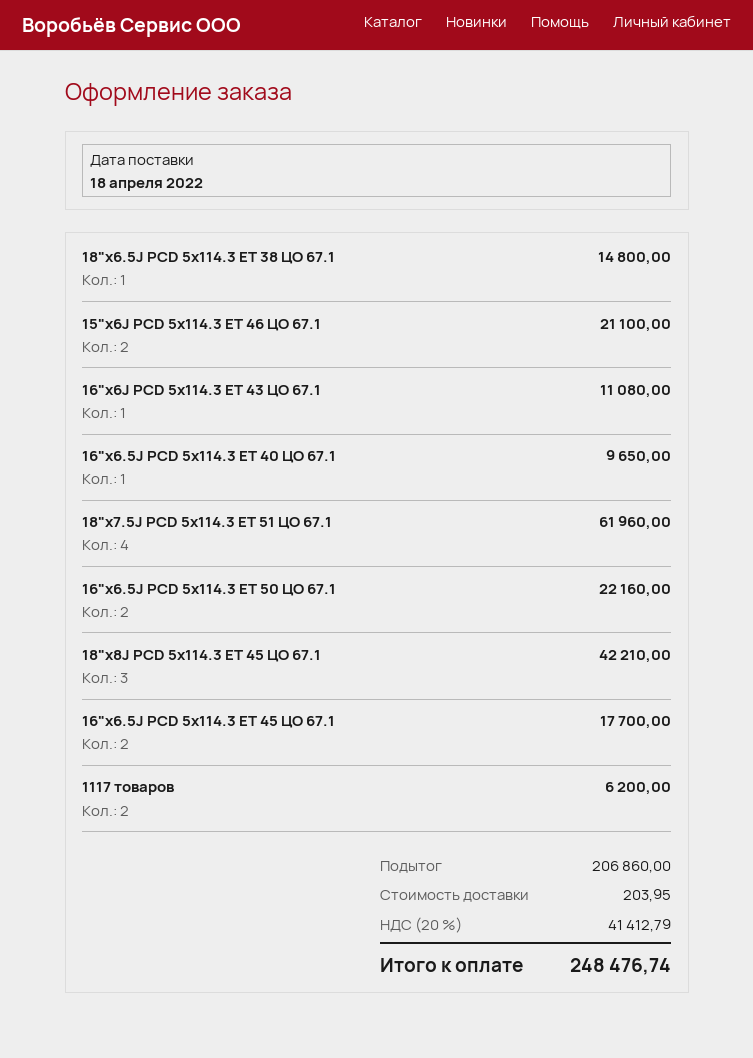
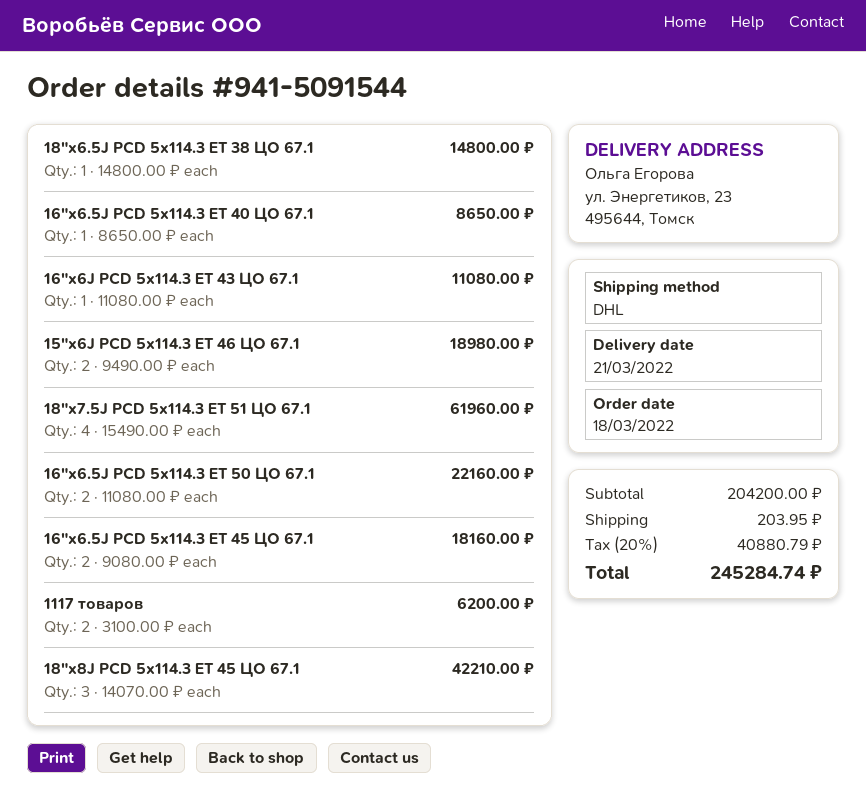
delivery date: 2022-04-18 -> 2022-03-21
15"x6J PCD 5x114.3 ЕТ 46 ЦО 67.1: 2 for 21100.00 -> 2 for 18980.00
16"x6.5J PCD 5x114.3 ЕТ 40 ЦО 67.1: 1 for 9650.00 -> 1 for 8650.00
16"x6.5J PCD 5x114.3 ЕТ 45 ЦО 67.1: 2 for 17700.00 -> 2 for 18160.00
subtotal: 206860.00 -> 204200.00
tax: 20% = 41412.79 -> 20% = 40880.79
total: 248476.74 -> 245284.74

